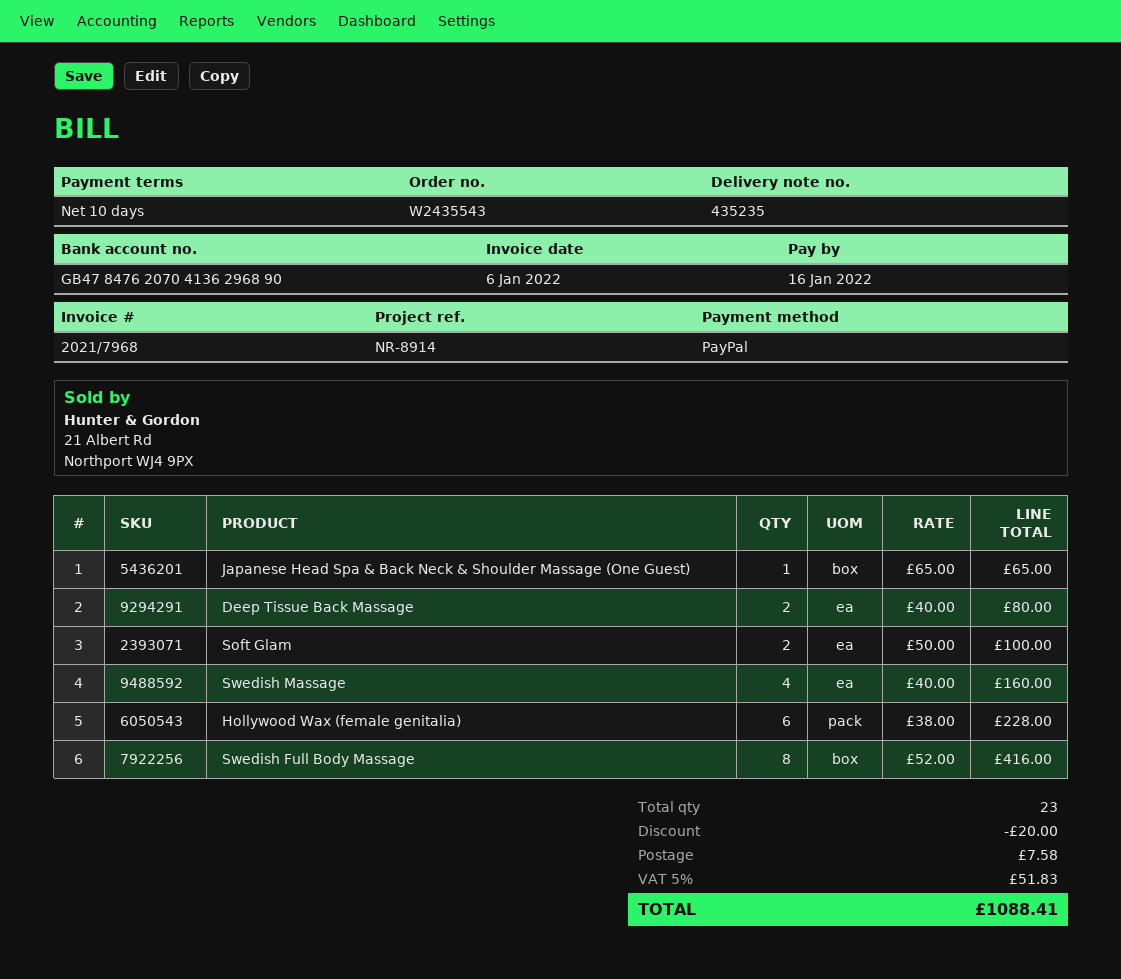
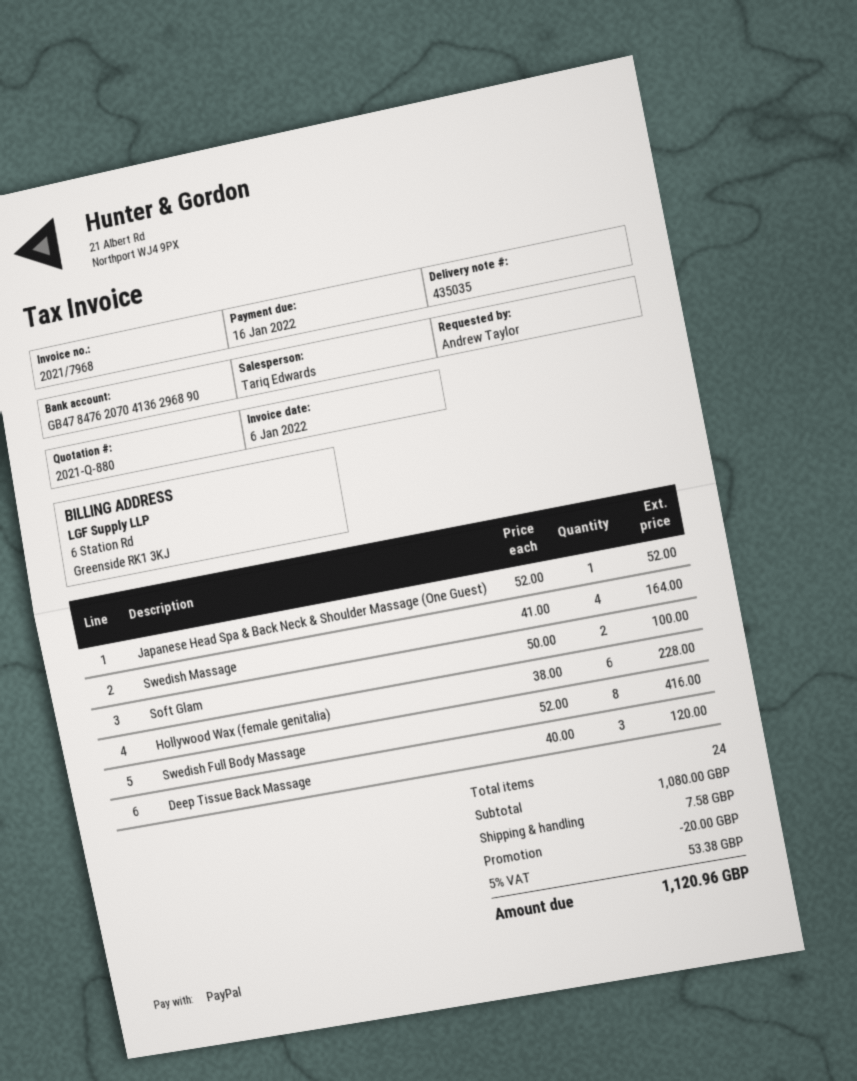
delivery note number: 435235 -> 435035
Japanese Head Spa & Back Neck & Shoulder Massage (One Guest): 1 x 65.00 = 65.00 -> 1 x 52.00 = 52.00
Deep Tissue Back Massage: 2 x 40.00 = 80.00 -> 3 x 40.00 = 120.00
Swedish Massage: 4 x 40.00 = 160.00 -> 4 x 41.00 = 164.00
total quantity: 23 -> 24
tax: 5% = 51.83 -> 5% = 53.38
total: 1088.41 -> 1120.96

